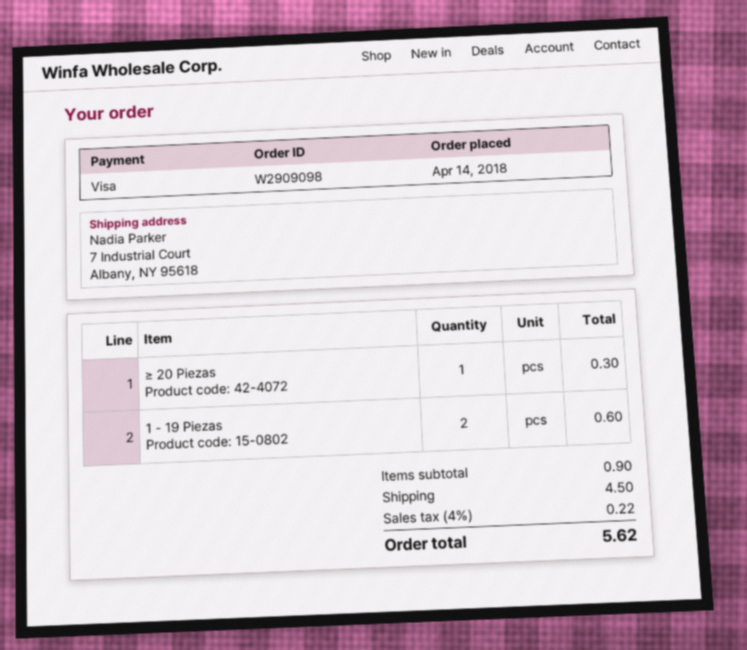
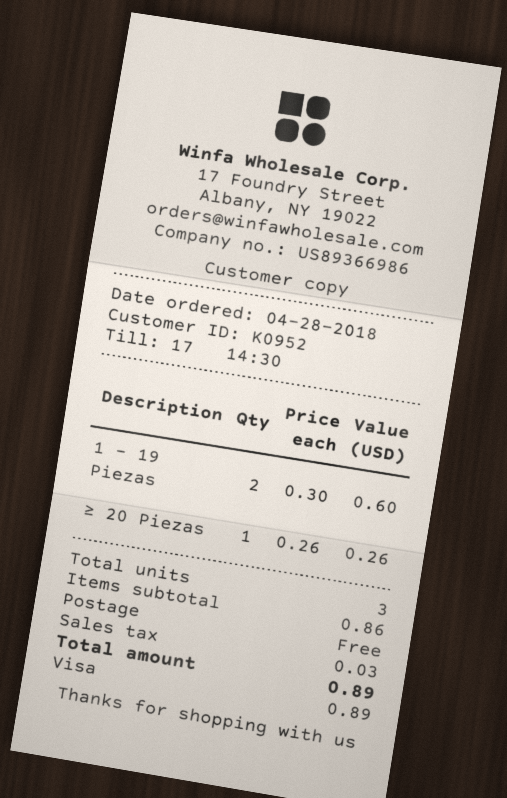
order date: 2018-04-14 -> 2018-04-28
≥ 20 Piezas: 1 for 0.30 -> 1 for 0.26
subtotal: 0.90 -> 0.86
shipping: 4.50 -> 0.00
tax: 0.22 -> 0.03
total: 5.62 -> 0.89

